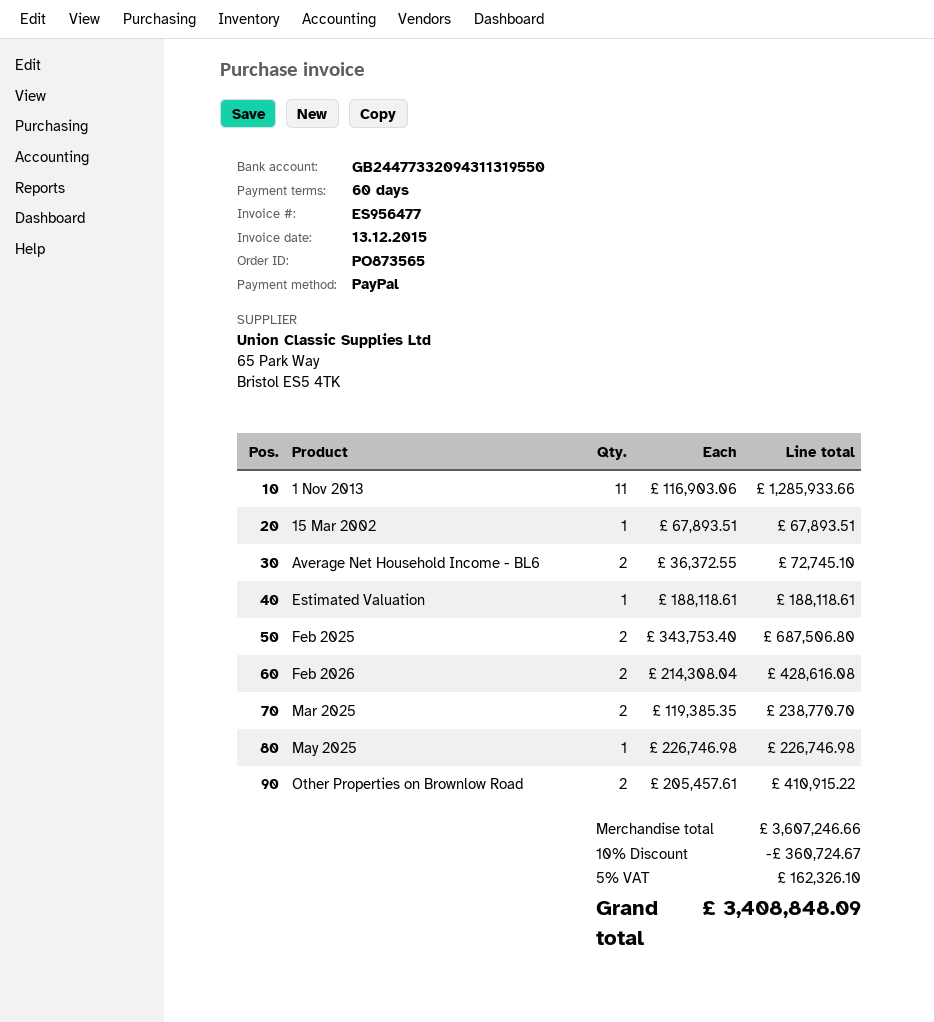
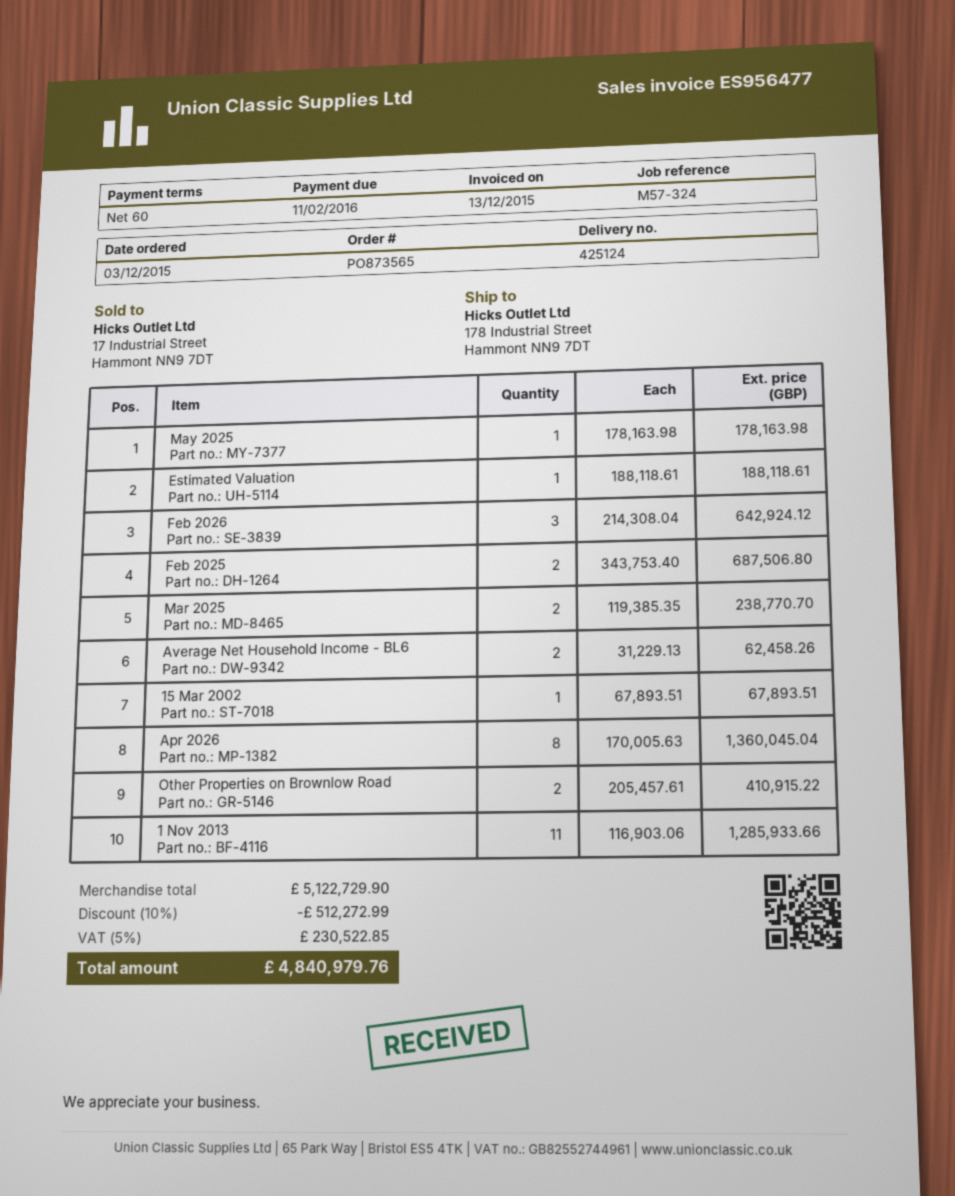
Average Net Household Income - BL6: 2 x 36372.55 = 72745.10 -> 2 x 31229.13 = 62458.26
Feb 2026: 2 x 214308.04 = 428616.08 -> 3 x 214308.04 = 642924.12
May 2025: 1 x 226746.98 = 226746.98 -> 1 x 178163.98 = 178163.98
Apr 2026: none -> 8 x 170005.63 = 1360045.04
subtotal: 3607246.66 -> 5122729.90
discount: 10% = 360724.67 -> 10% = 512272.99
tax: 5% = 162326.10 -> 5% = 230522.85
total: 3408848.09 -> 4840979.76

